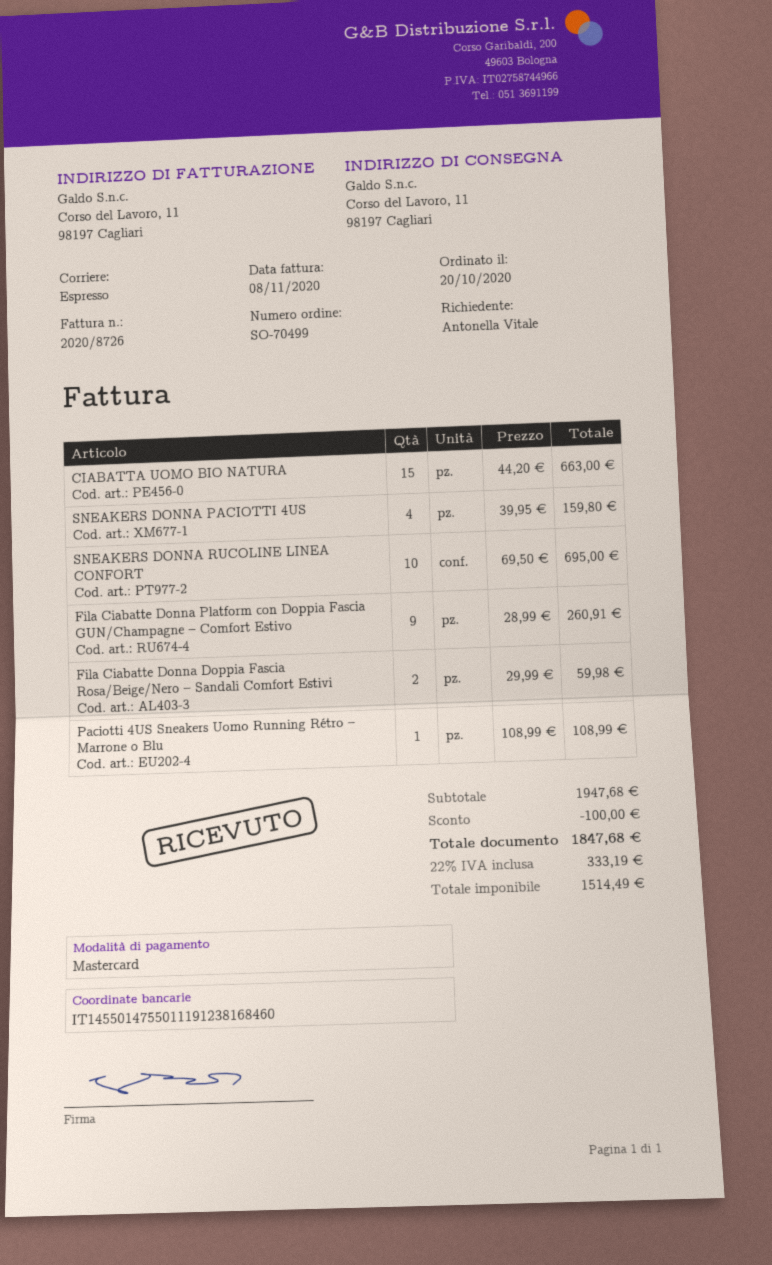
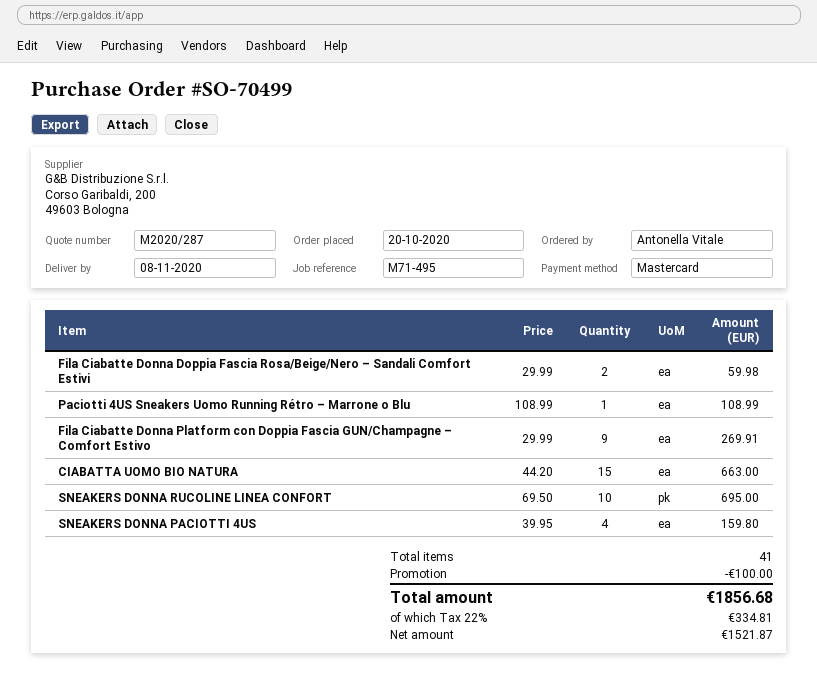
Fila Ciabatte Donna Platform con Doppia Fascia GUN/Champagne – Comfort Estivo: 9 x 28.99 = 260.91 -> 9 x 29.99 = 269.91
net: 1514.49 -> 1521.87
tax: 22% = 333.19 -> 22% = 334.81
total: 1847.68 -> 1856.68

